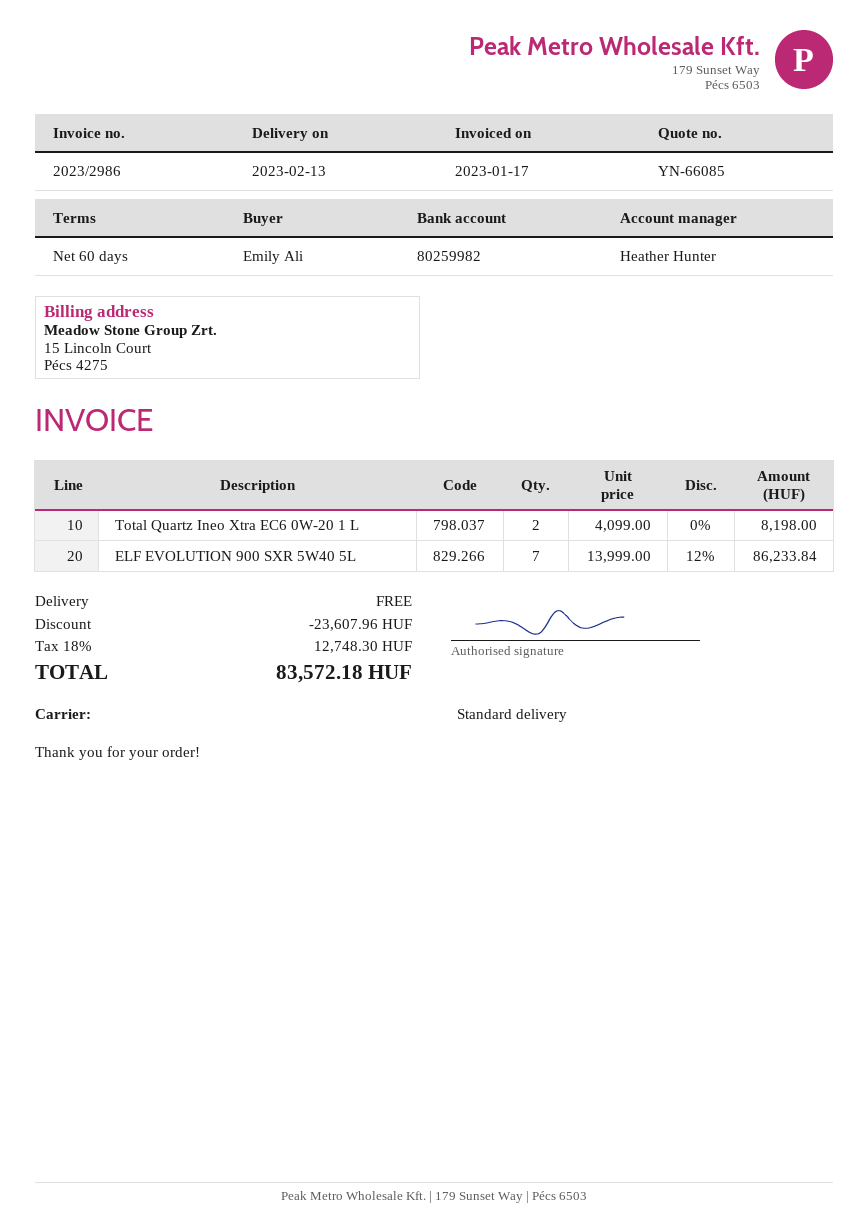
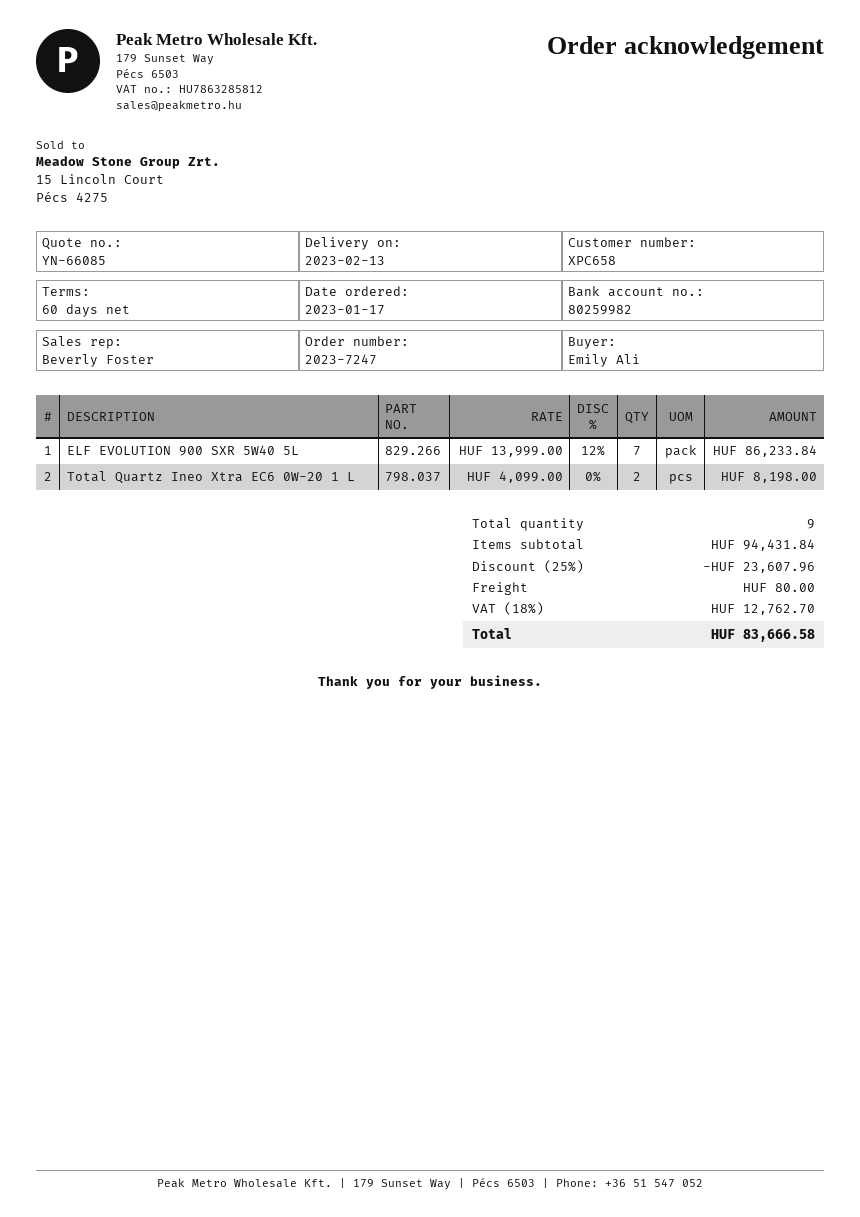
sales rep: Heather Hunter -> Beverly Foster
shipping: 0.00 -> 80.00
tax: 18% = 12748.30 -> 18% = 12762.70
total: 83572.18 -> 83666.58

